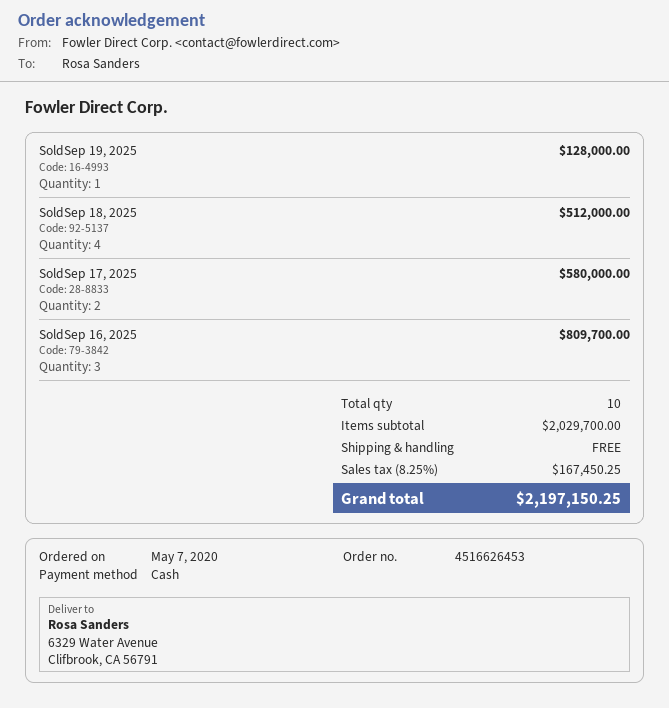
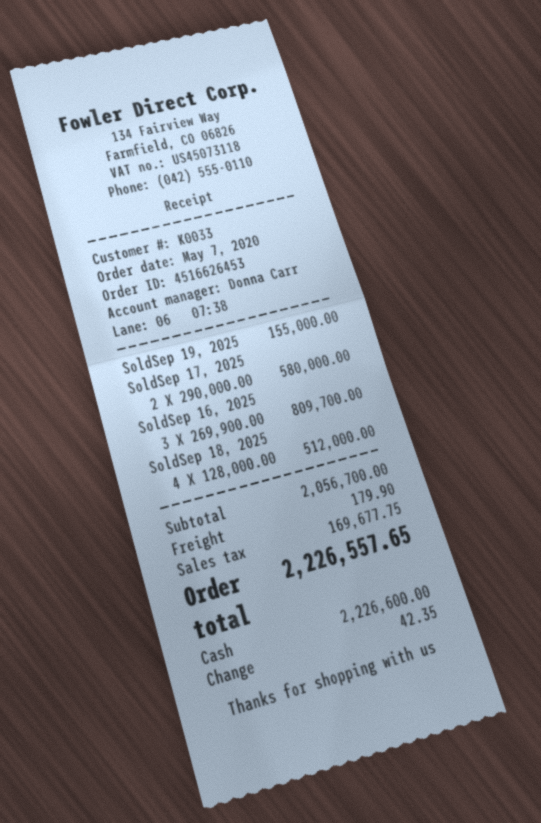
SoldSep 19, 2025: 1 for 128000.00 -> 1 for 155000.00
subtotal: 2029700.00 -> 2056700.00
shipping: 0.00 -> 179.90
tax: 167450.25 -> 169677.75
total: 2197150.25 -> 2226557.65

